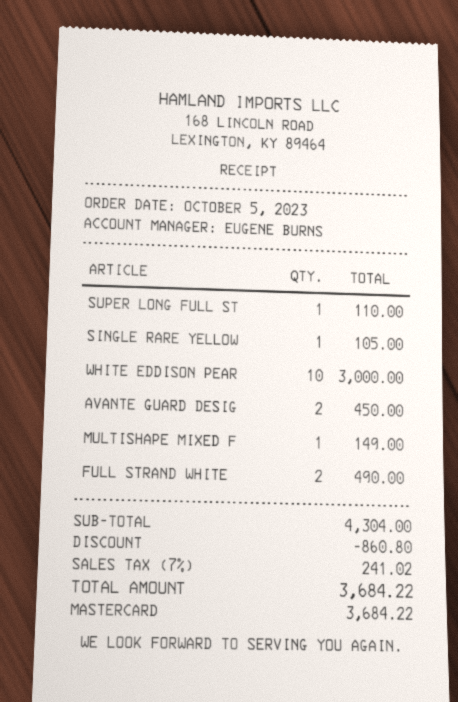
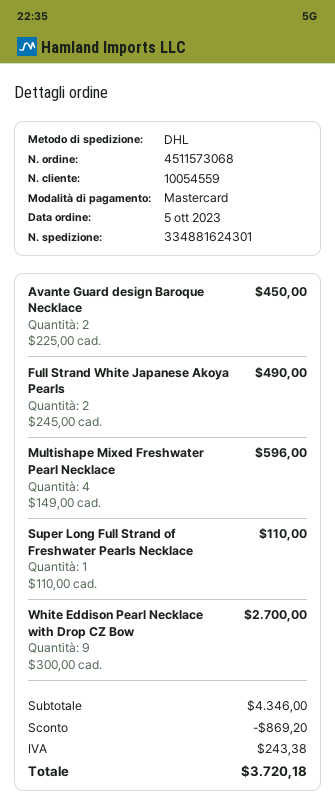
SINGLE RARE YELLOW: 1 for 105.00 -> none
WHITE EDDISON PEAR: 10 for 3000.00 -> 9 for 2700.00
MULTISHAPE MIXED F: 1 for 149.00 -> 4 for 596.00
subtotal: 4304.00 -> 4346.00
discount: 860.80 -> 869.20
tax: 241.02 -> 243.38
total: 3684.22 -> 3720.18

